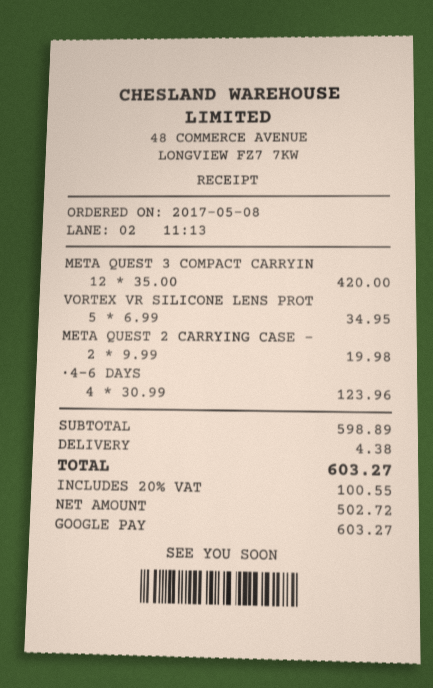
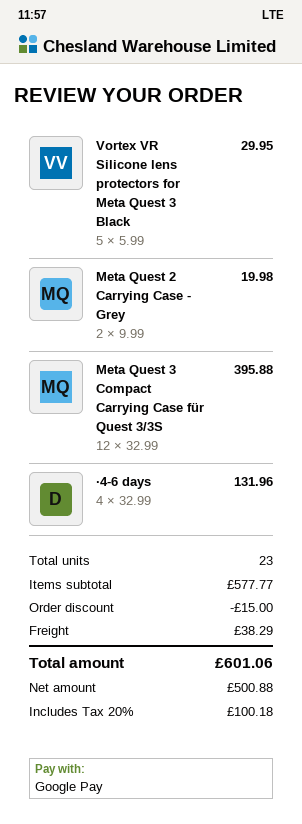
META QUEST 3 COMPACT CARRYIN: 12 x 35.00 = 420.00 -> 12 x 32.99 = 395.88
VORTEX VR SILICONE LENS PROT: 5 x 6.99 = 34.95 -> 5 x 5.99 = 29.95
·4-6 DAYS: 4 x 30.99 = 123.96 -> 4 x 32.99 = 131.96
subtotal: 598.89 -> 577.77
discount: none -> 15.00
shipping: 4.38 -> 38.29
net: 502.72 -> 500.88
tax: 20% = 100.55 -> 20% = 100.18
total: 603.27 -> 601.06

